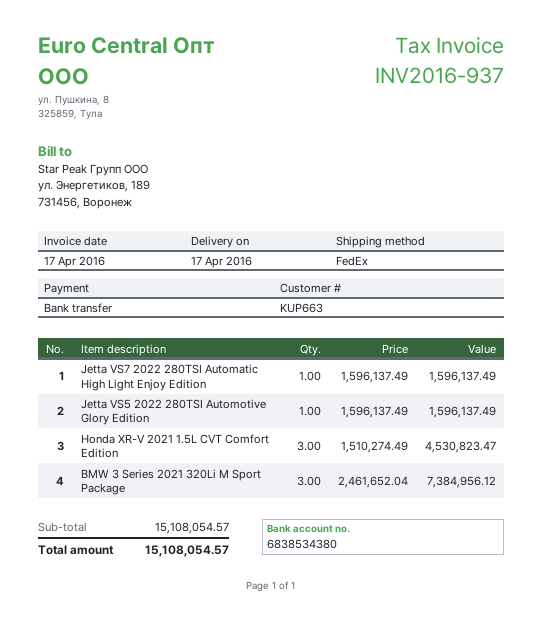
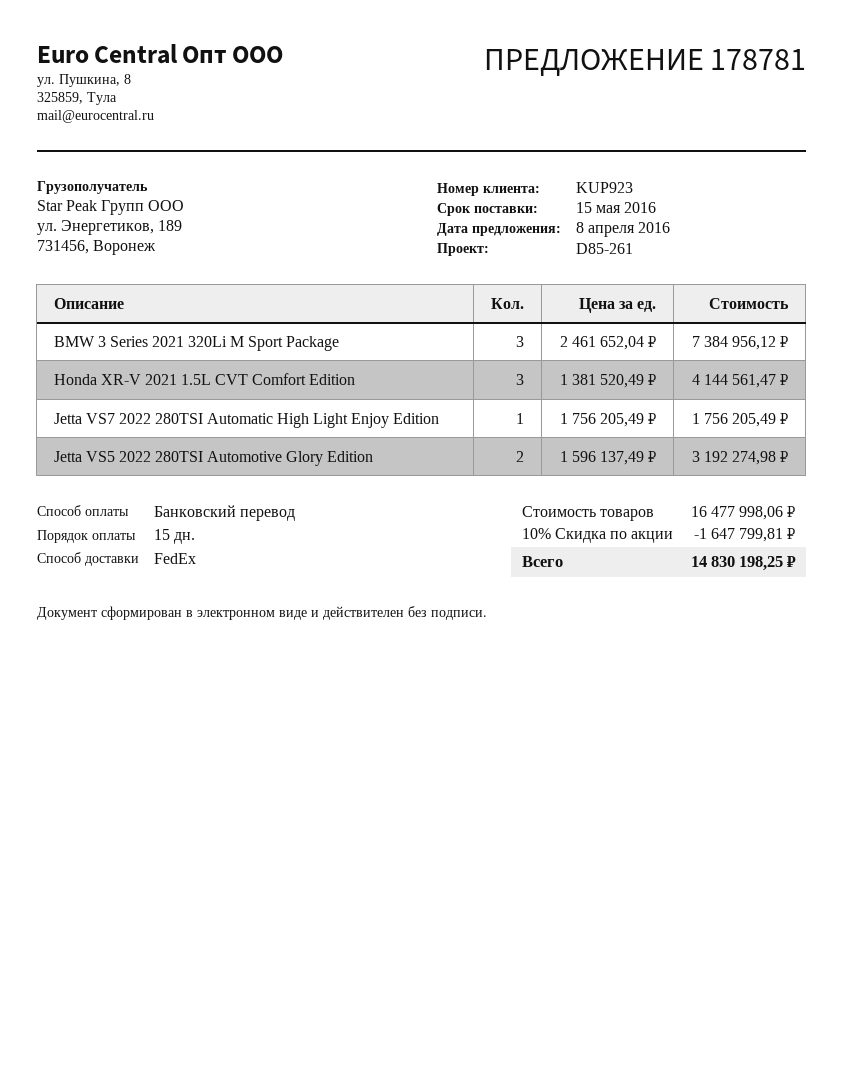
delivery date: 2016-04-17 -> 2016-05-15
customer number: KUP663 -> KUP923
Jetta VS7 2022 280TSI Automatic High Light Enjoy Edition: 1 x 1596137.49 = 1596137.49 -> 1 x 1756205.49 = 1756205.49
Jetta VS5 2022 280TSI Automotive Glory Edition: 1 x 1596137.49 = 1596137.49 -> 2 x 1596137.49 = 3192274.98
Honda XR-V 2021 1.5L CVT Comfort Edition: 3 x 1510274.49 = 4530823.47 -> 3 x 1381520.49 = 4144561.47
subtotal: 15108054.57 -> 16477998.06
discount: none -> 10% = 1647799.81
total: 15108054.57 -> 14830198.25

